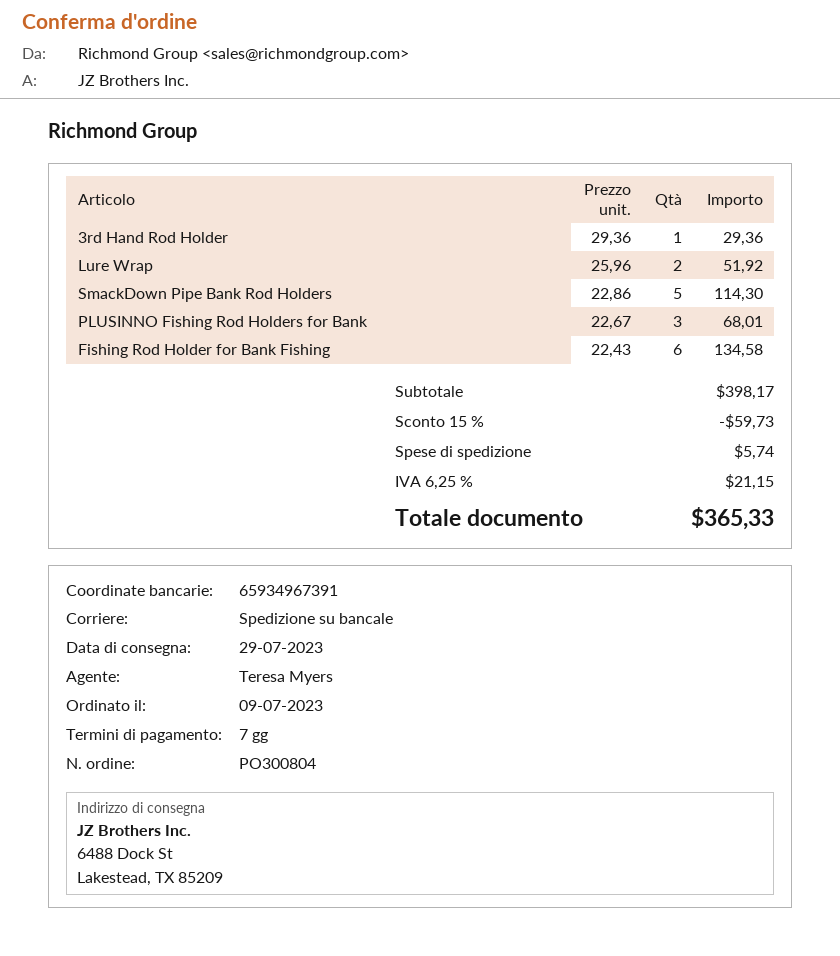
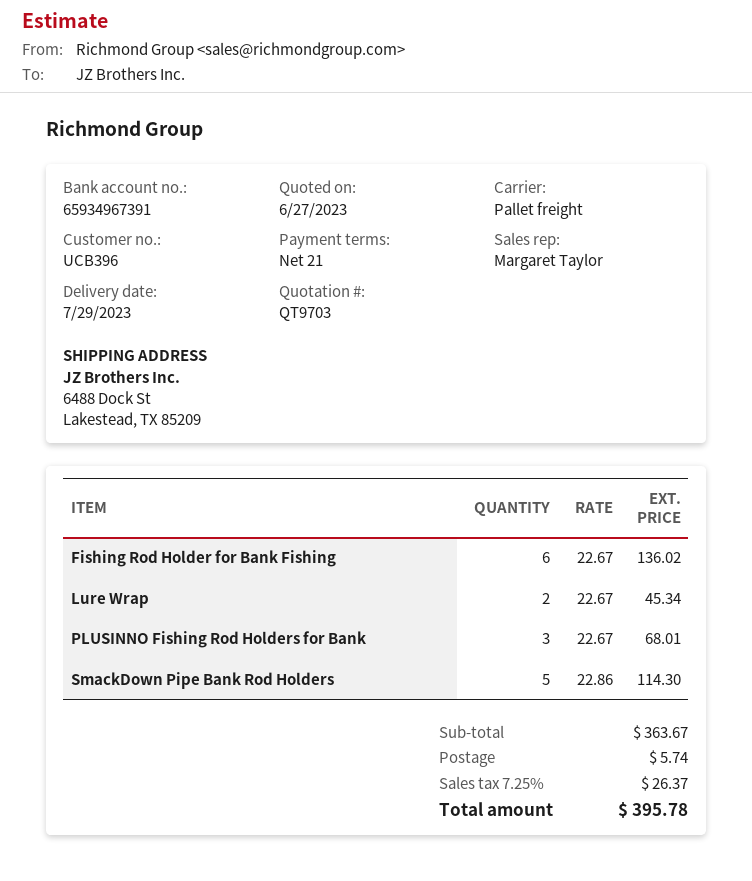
payment terms: 7 days -> 21 days
sales rep: Teresa Myers -> Margaret Taylor
3rd Hand Rod Holder: 1 x 29.36 = 29.36 -> none
Lure Wrap: 2 x 25.96 = 51.92 -> 2 x 22.67 = 45.34
Fishing Rod Holder for Bank Fishing: 6 x 22.43 = 134.58 -> 6 x 22.67 = 136.02
subtotal: 398.17 -> 363.67
discount: 15% = 59.73 -> none
tax: 6.25% = 21.15 -> 7.25% = 26.37
total: 365.33 -> 395.78

